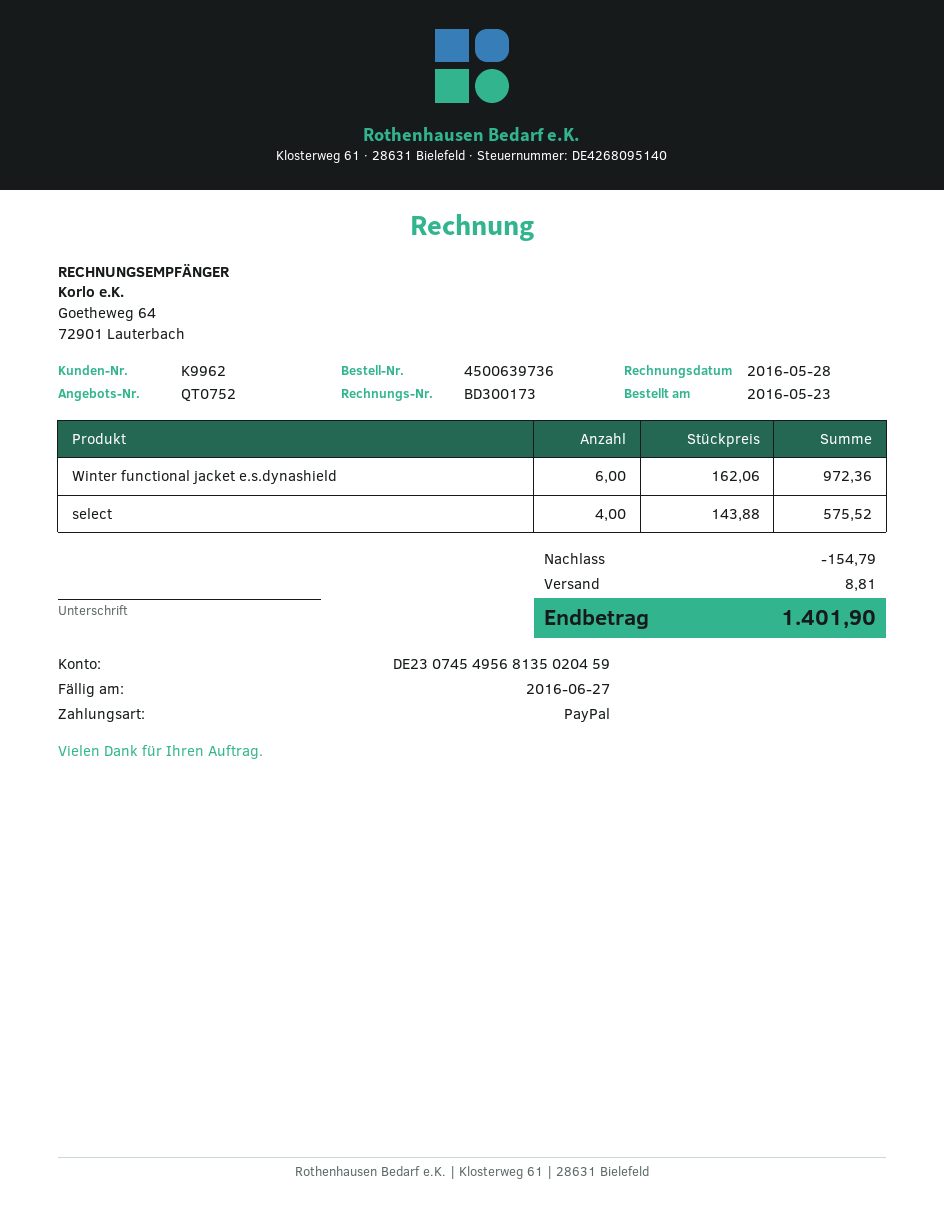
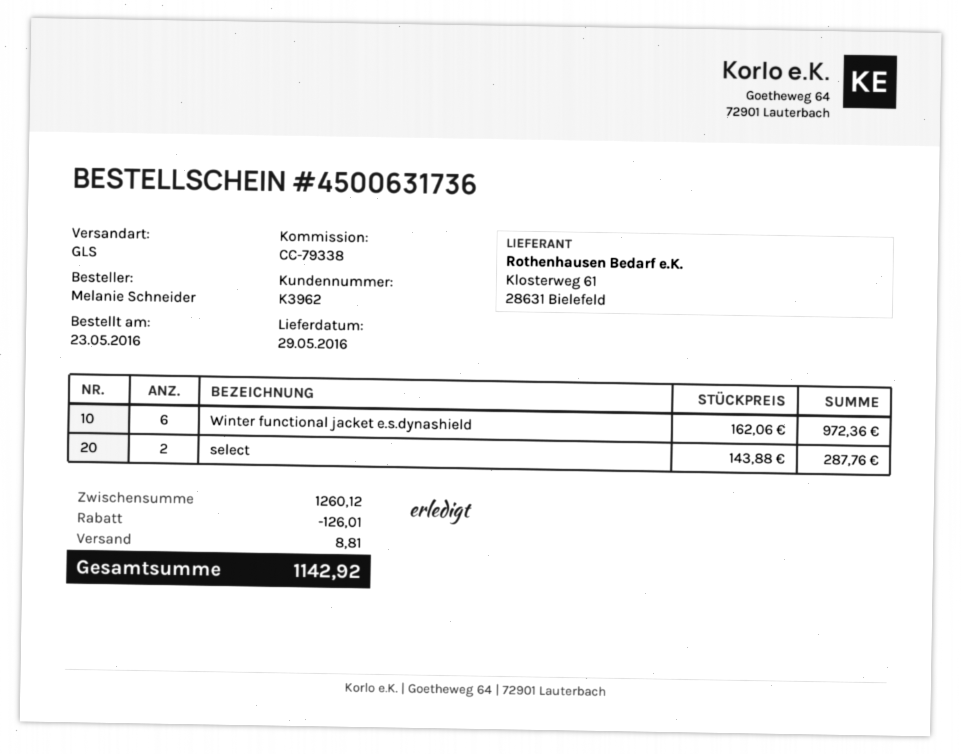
order number: 4500639736 -> 4500631736
customer number: K9962 -> K3962
select: 4 x 143.88 = 575.52 -> 2 x 143.88 = 287.76
discount: 154.79 -> 126.01
total: 1401.90 -> 1142.92

